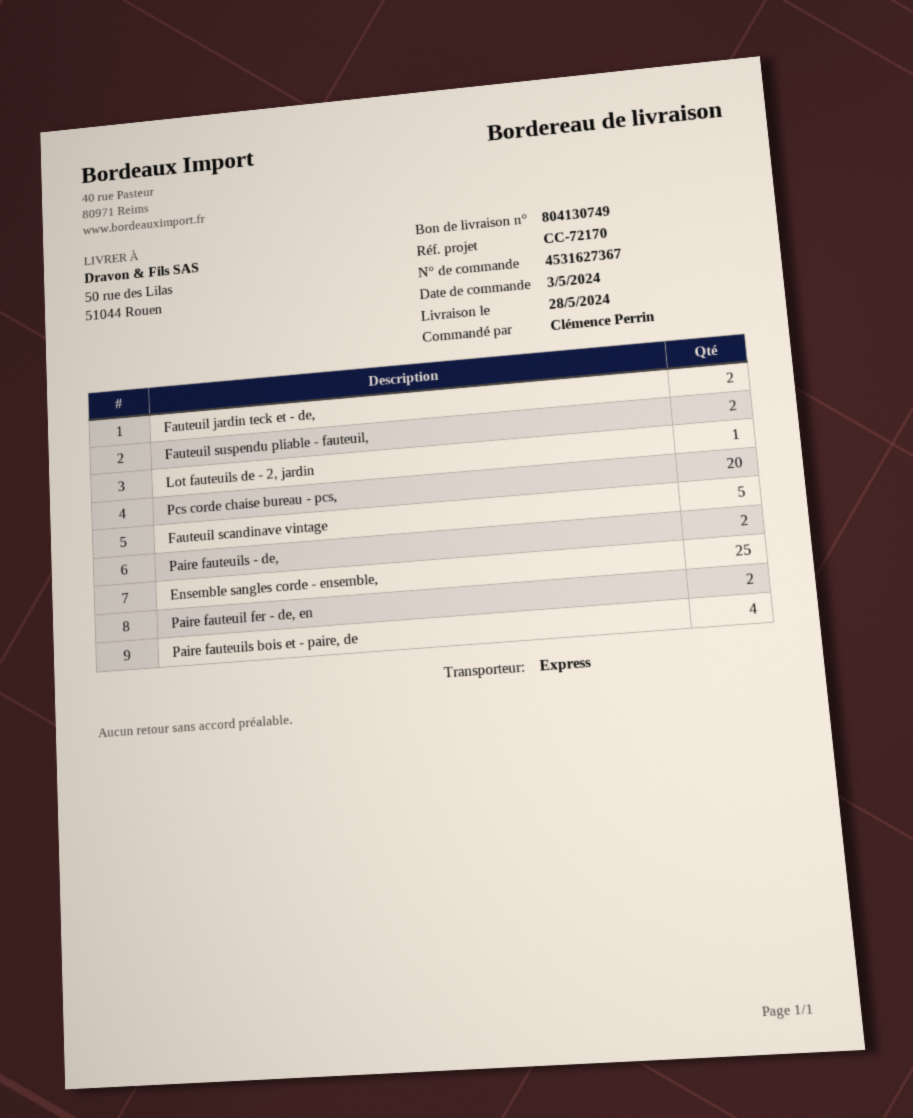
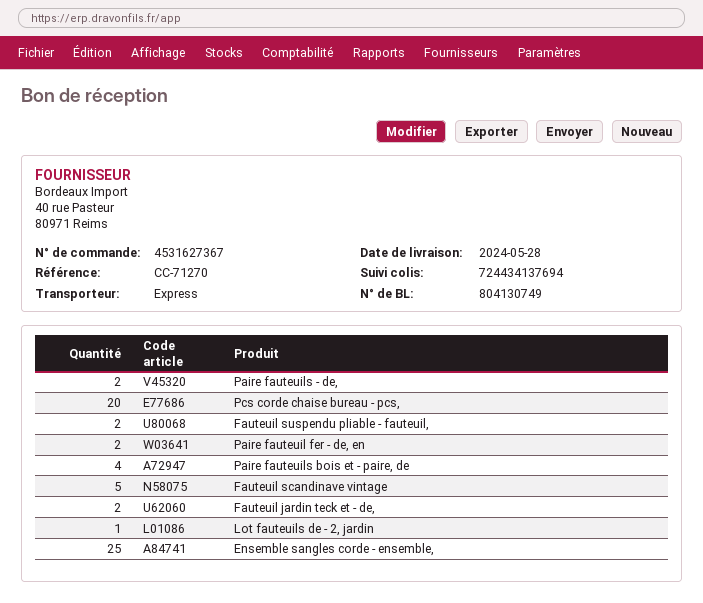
reference: CC-72170 -> CC-71270

